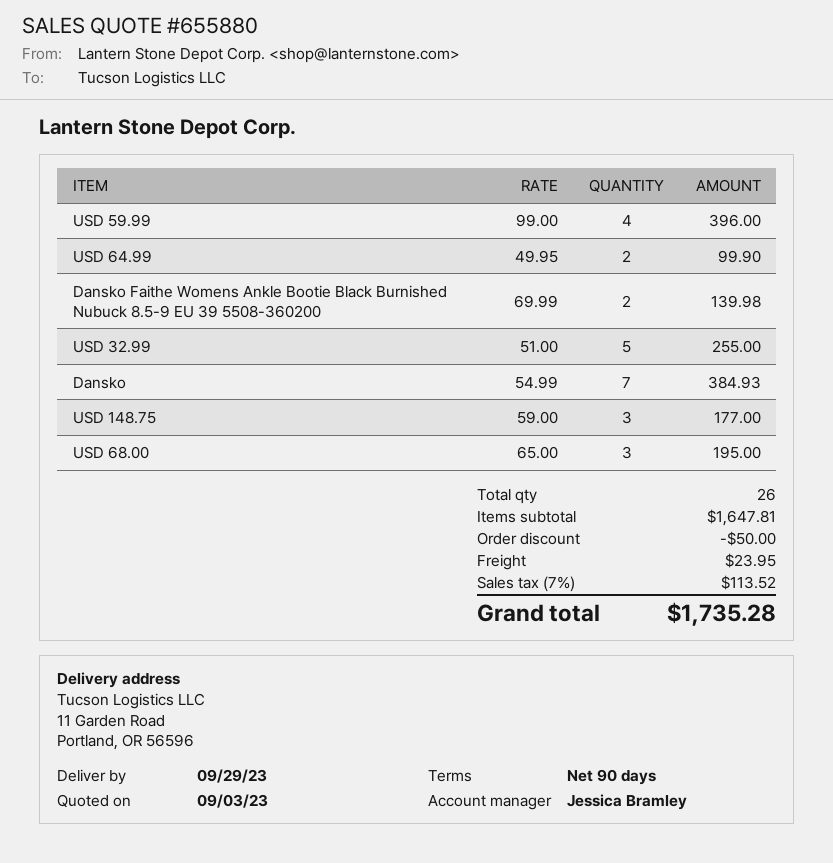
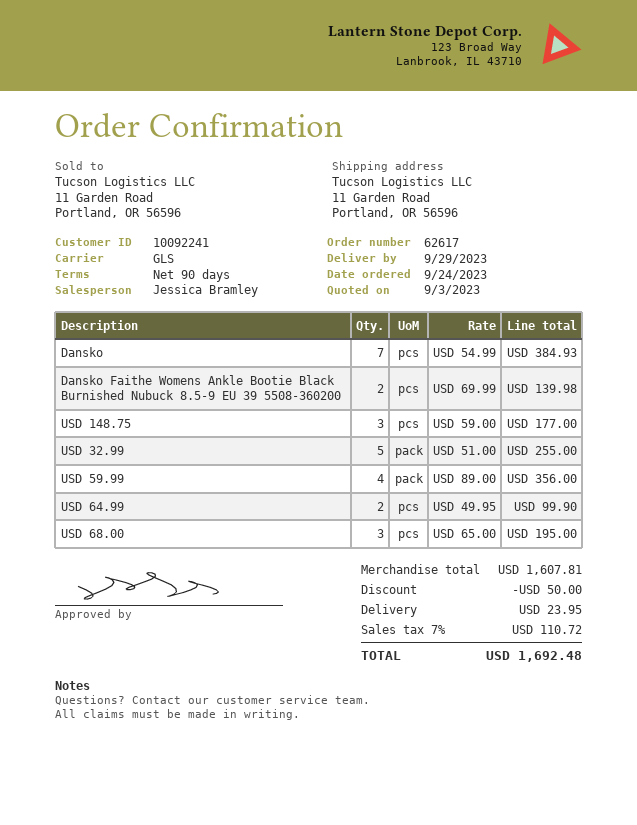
USD 59.99: 4 x 99.00 = 396.00 -> 4 x 89.00 = 356.00
subtotal: 1647.81 -> 1607.81
tax: 7% = 113.52 -> 7% = 110.72
total: 1735.28 -> 1692.48

